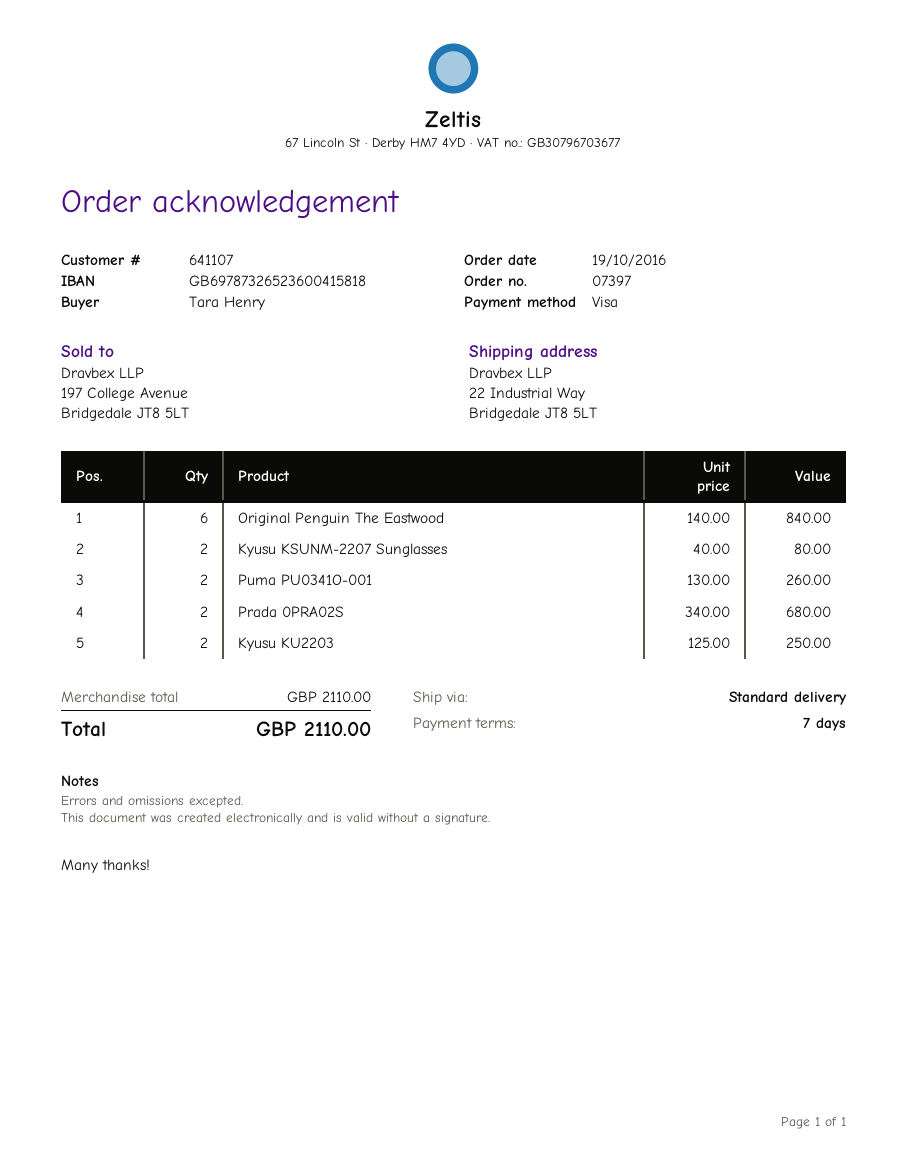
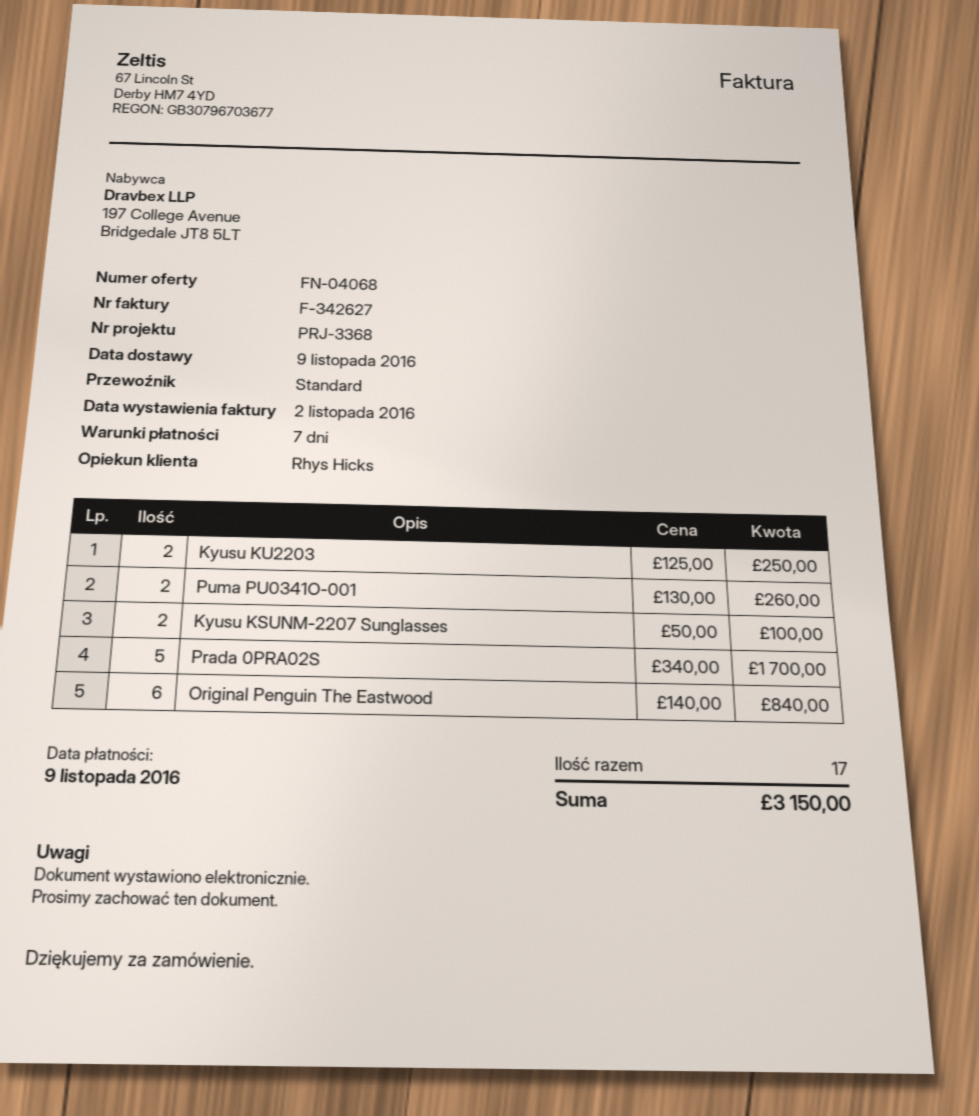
Kyusu KSUNM-2207 Sunglasses: 2 x 40.00 = 80.00 -> 2 x 50.00 = 100.00
Prada 0PRA02S: 2 x 340.00 = 680.00 -> 5 x 340.00 = 1700.00
total: 2110.00 -> 3150.00

